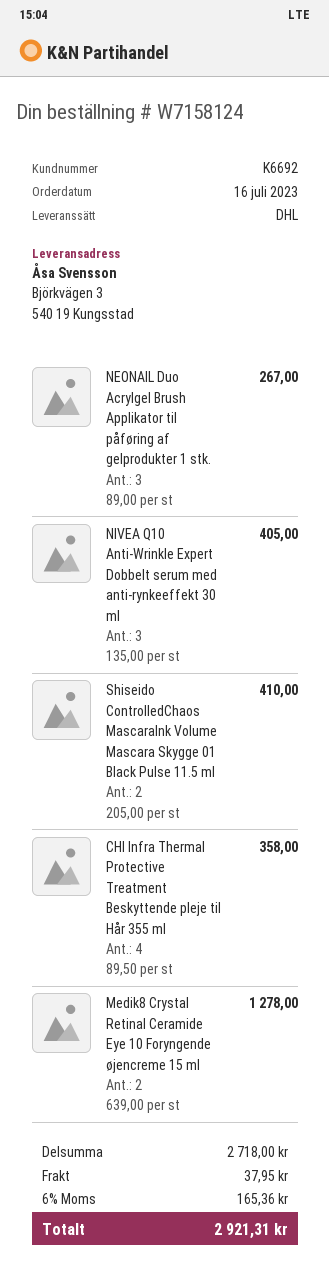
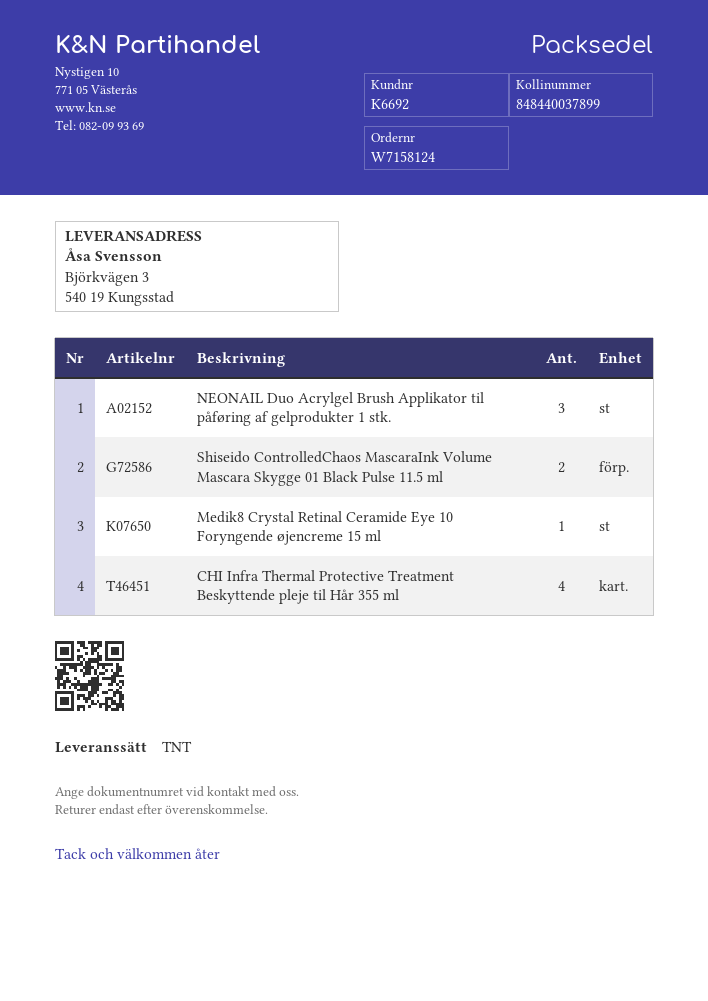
shipping method: DHL -> TNT
NIVEA Q10 Anti-Wrinkle Expert Dobbelt serum med anti-rynkeeffekt 30 ml: 3 -> none
Medik8 Crystal Retinal Ceramide Eye 10 Foryngende øjencreme 15 ml: 2 -> 1

